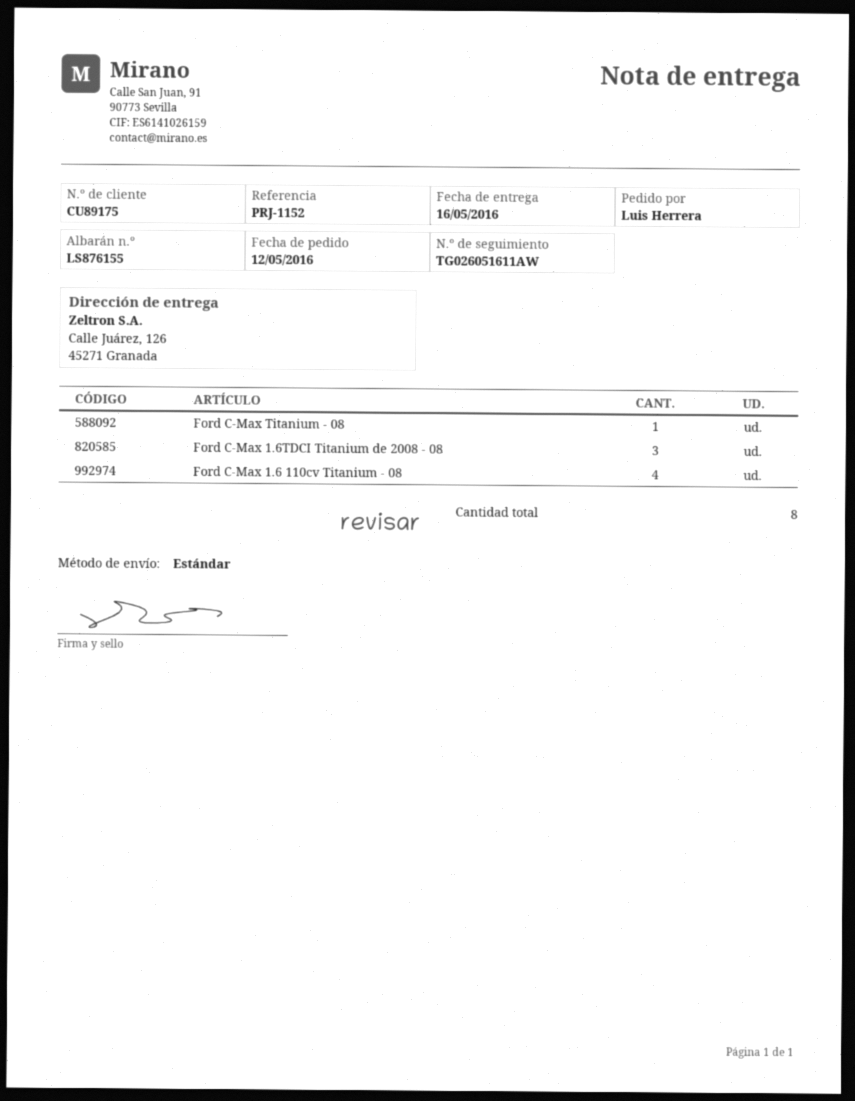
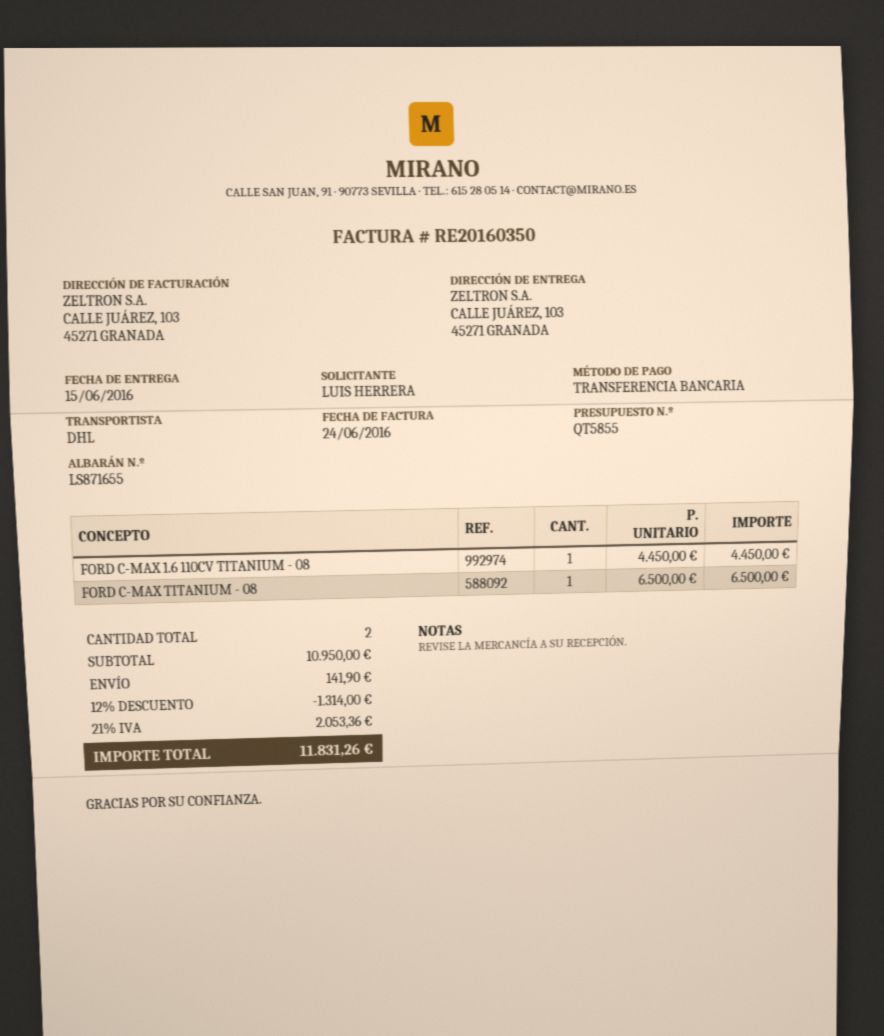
delivery note number: LS876155 -> LS871655
delivery date: 2016-05-16 -> 2016-06-15
shipping method: standard -> DHL
ship to: Calle Juárez, 126, 45271 Granada -> CALLE JUÁREZ, 103, 45271 GRANADA
Ford C-Max 1.6TDCI Titanium de 2008 - 08: 3 -> none
Ford C-Max 1.6 110cv Titanium - 08: 4 -> 1
total quantity: 8 -> 2

